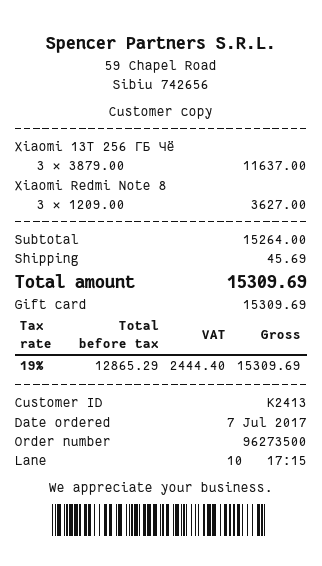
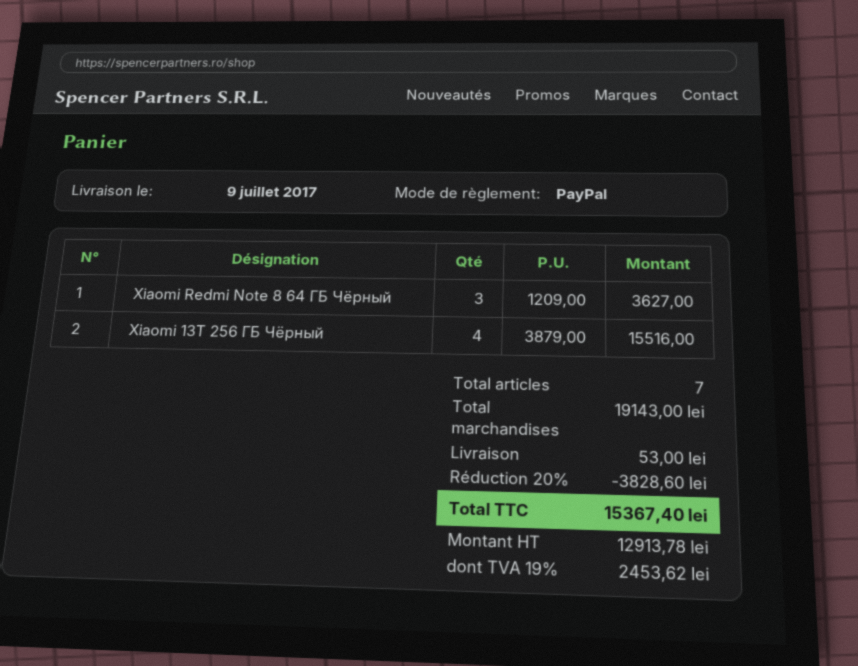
payment method: gift card -> PayPal
Xiaomi 13T 256 ГБ Чё: 3 x 3879.00 = 11637.00 -> 4 x 3879.00 = 15516.00
subtotal: 15264.00 -> 19143.00
discount: none -> 20% = 3828.60
shipping: 45.69 -> 53.00
net: 12865.29 -> 12913.78
tax: 19% = 2444.40 -> 19% = 2453.62
total: 15309.69 -> 15367.40

